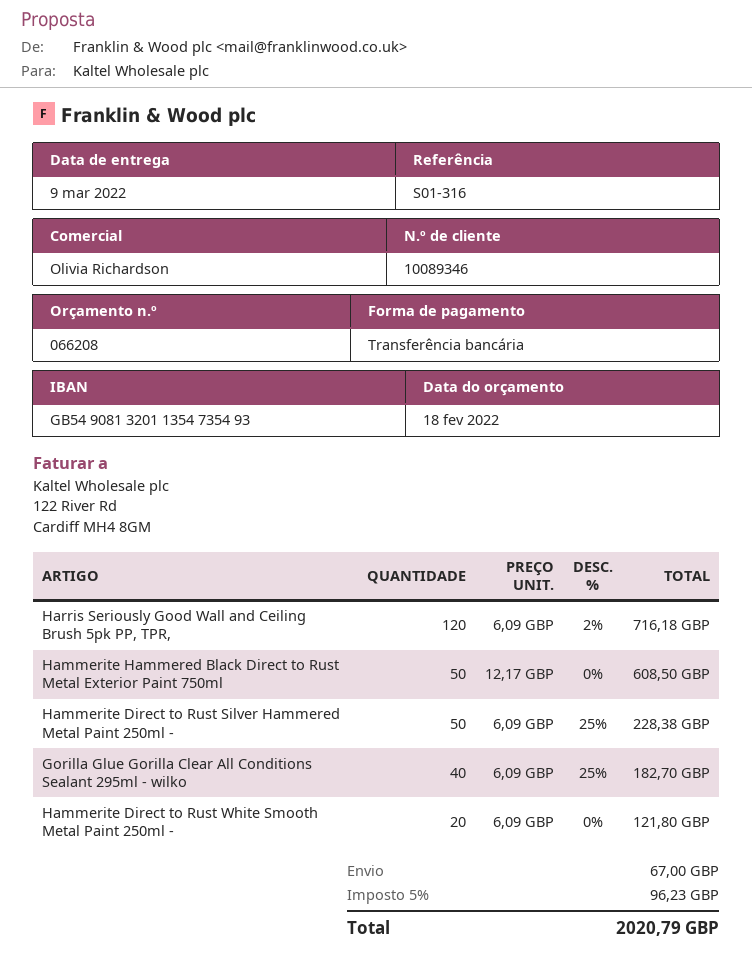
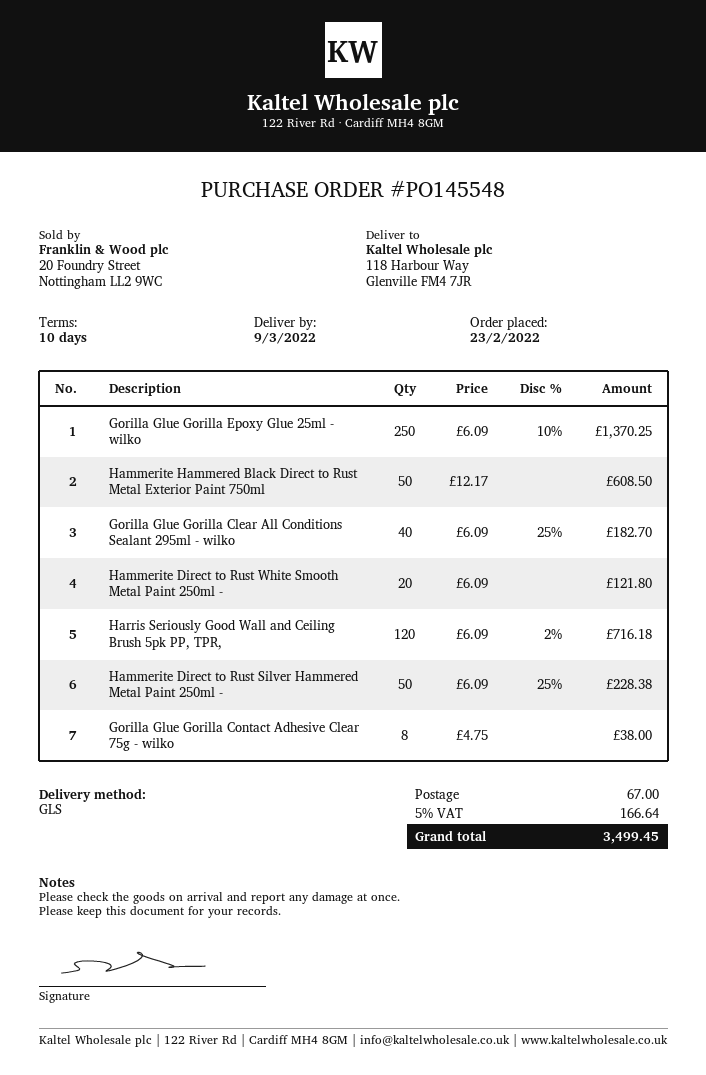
Gorilla Glue Gorilla Epoxy Glue 25ml - wilko: none -> 250 x 6.09 - 10% = 1370.25
Gorilla Glue Gorilla Contact Adhesive Clear 75g - wilko: none -> 8 x 4.75 = 38.00
tax: 5% = 96.23 -> 5% = 166.64
total: 2020.79 -> 3499.45

